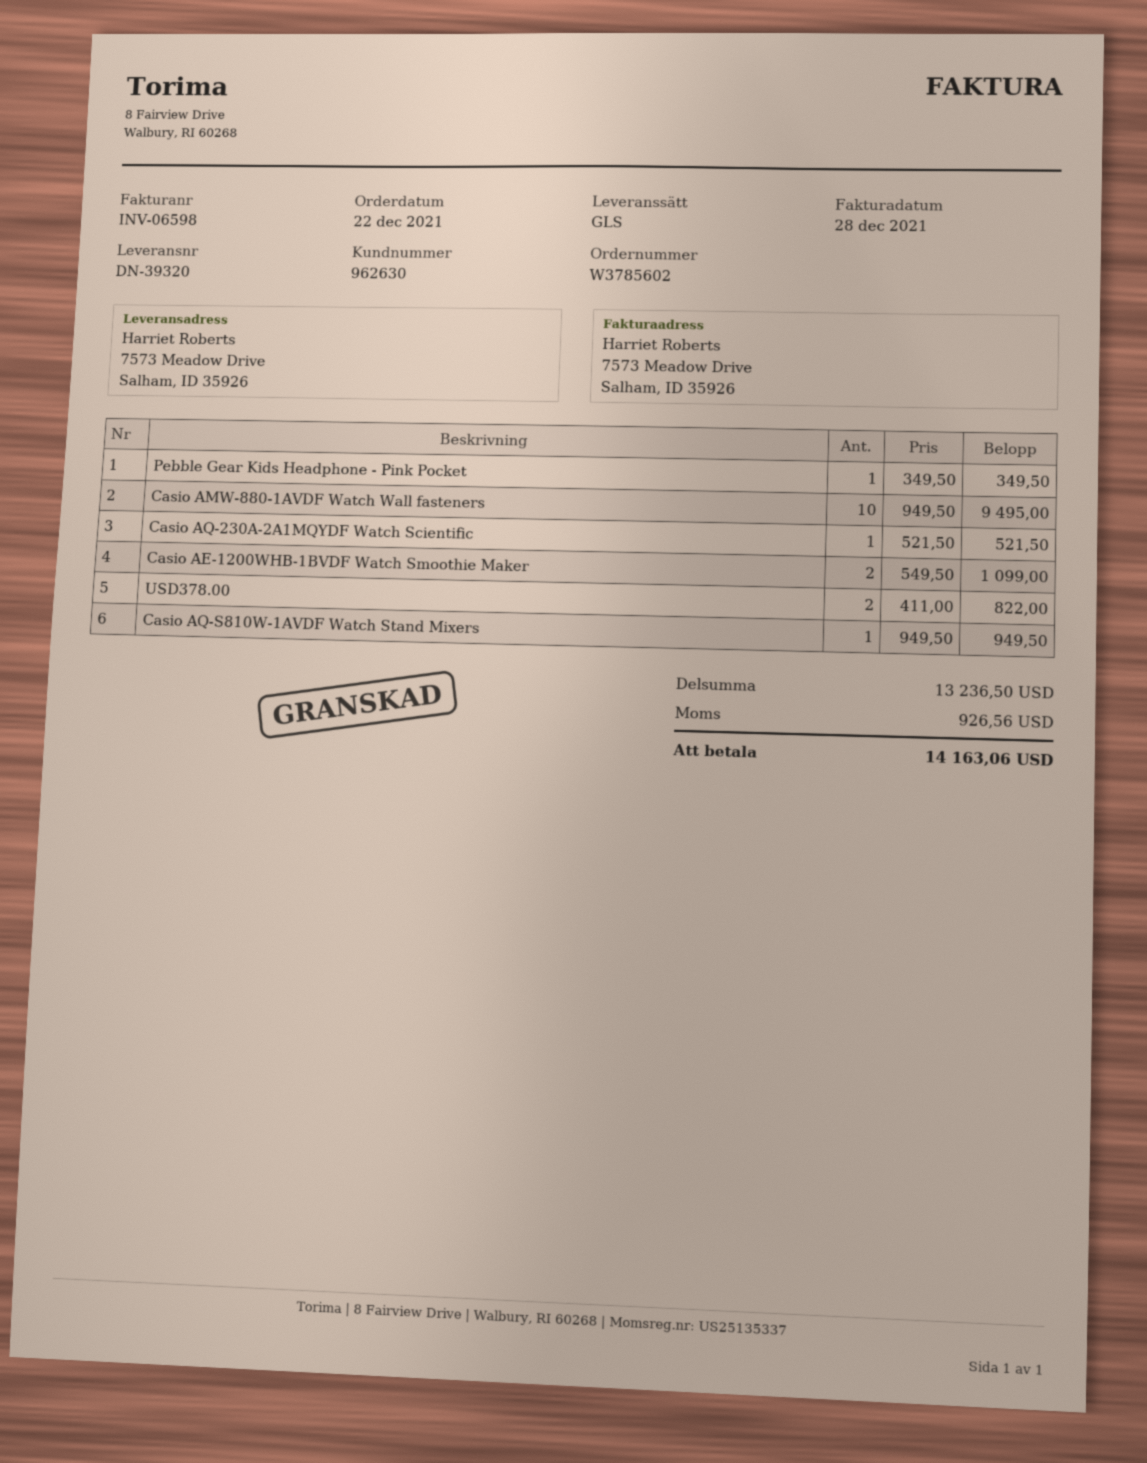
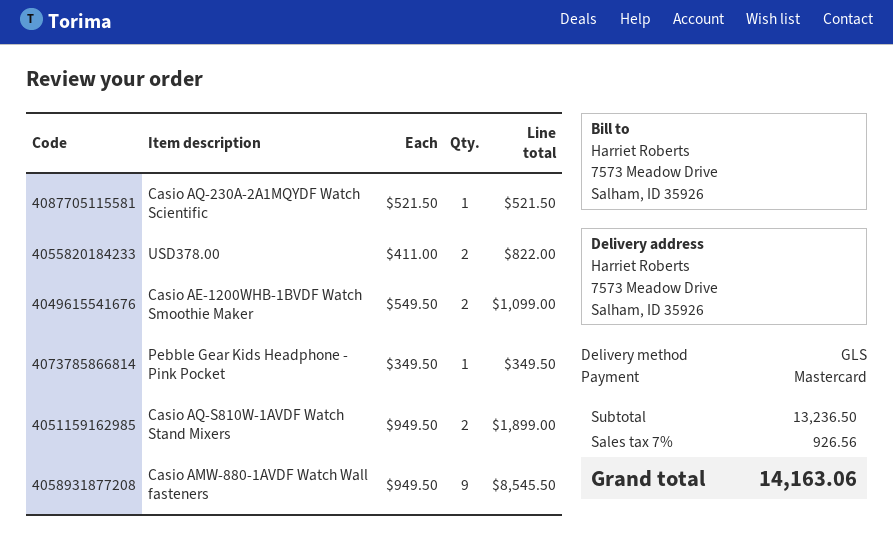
Casio AMW-880-1AVDF Watch Wall fasteners: 10 x 949.50 = 9495.00 -> 9 x 949.50 = 8545.50
Casio AQ-S810W-1AVDF Watch Stand Mixers: 1 x 949.50 = 949.50 -> 2 x 949.50 = 1899.00

